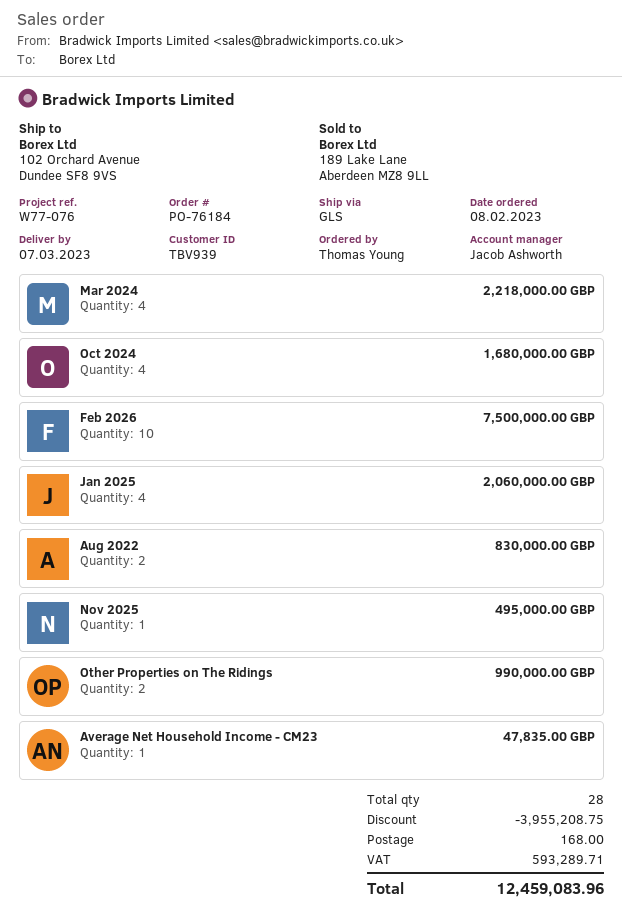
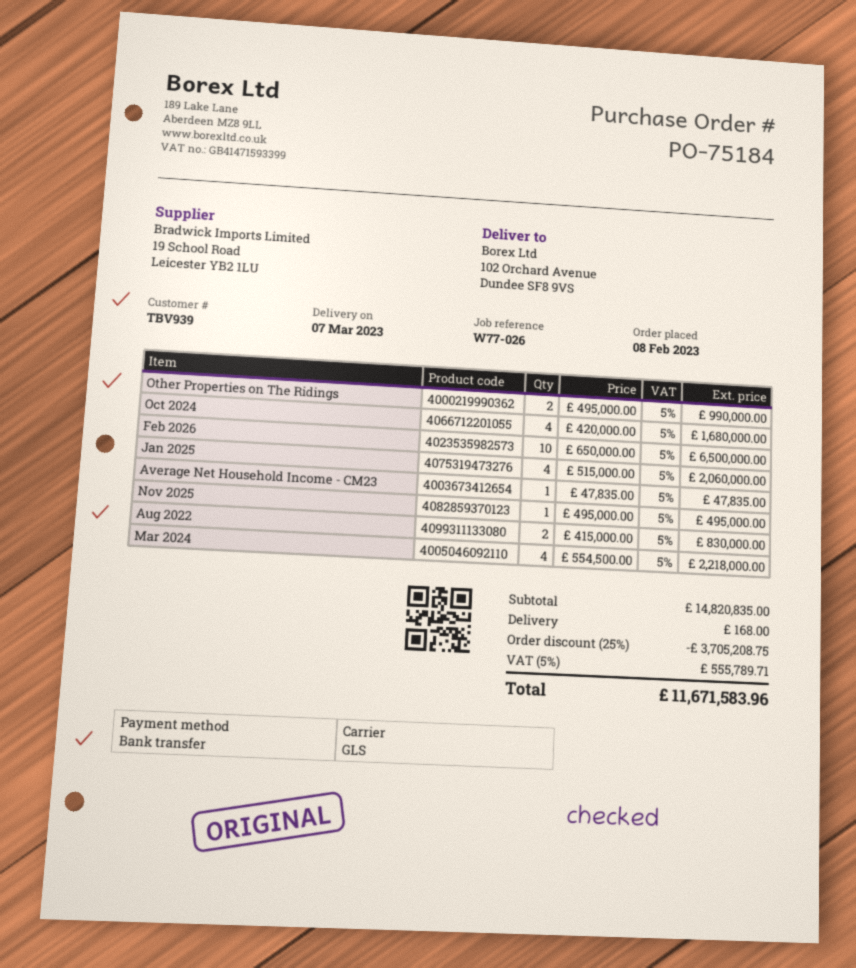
order number: PO-76184 -> PO-75184
reference: W77-076 -> W77-026
Feb 2026: 10 for 7500000.00 -> 10 for 6500000.00
discount: 3955208.75 -> 3705208.75
tax: 593289.71 -> 555789.71
total: 12459083.96 -> 11671583.96

